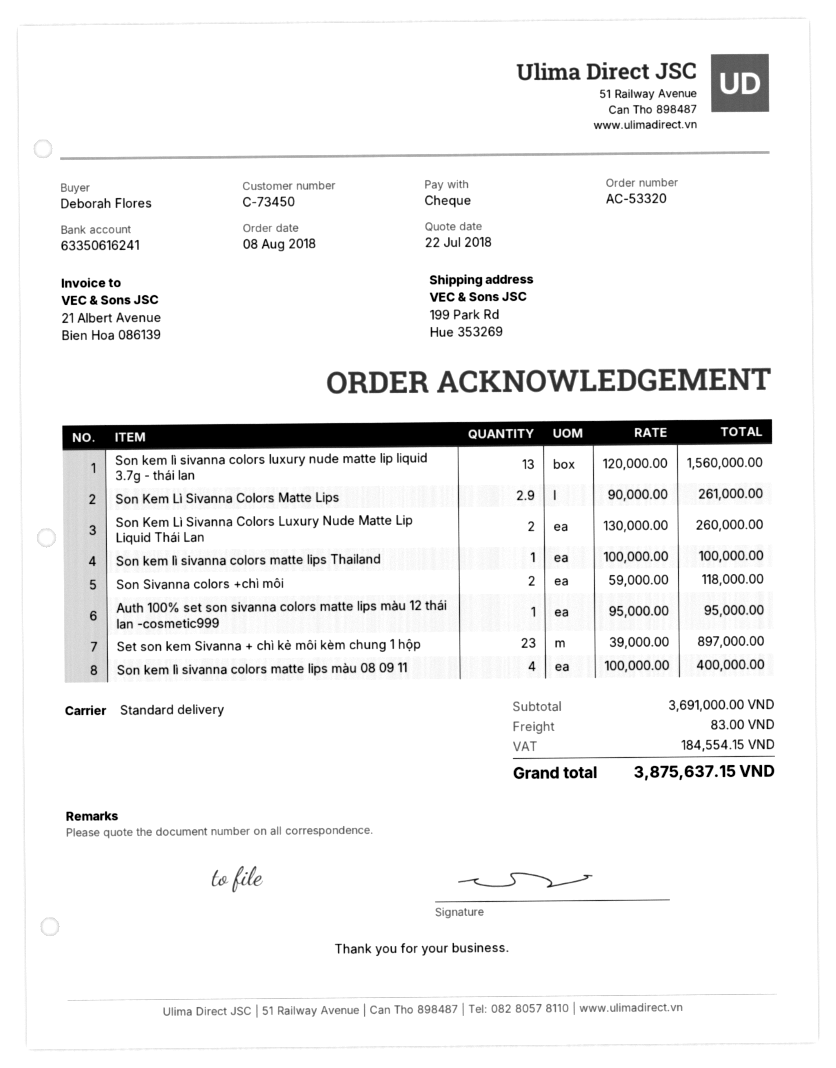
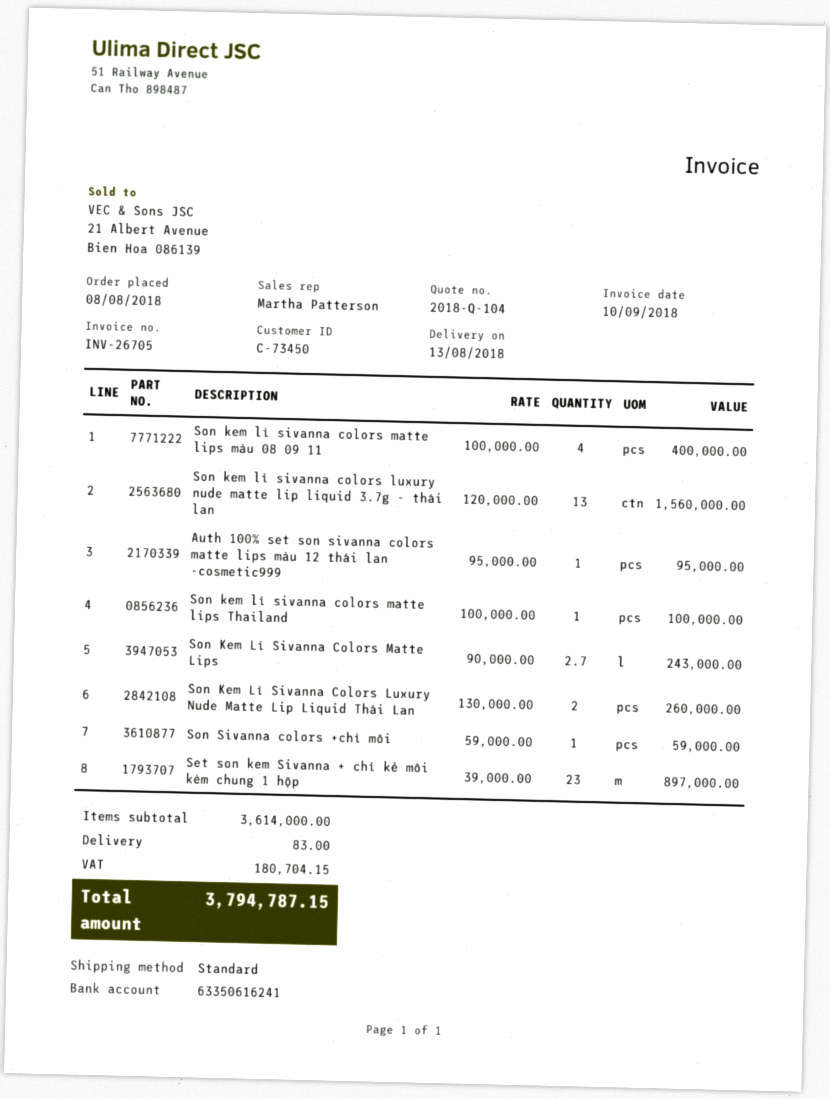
Son Kem Lì Sivanna Colors Matte Lips: 2.9 x 90000.00 = 261000.00 -> 2.7 x 90000.00 = 243000.00
Son Sivanna colors +chì môi: 2 x 59000.00 = 118000.00 -> 1 x 59000.00 = 59000.00
subtotal: 3691000.00 -> 3614000.00
tax: 184554.15 -> 180704.15
total: 3875637.15 -> 3794787.15

